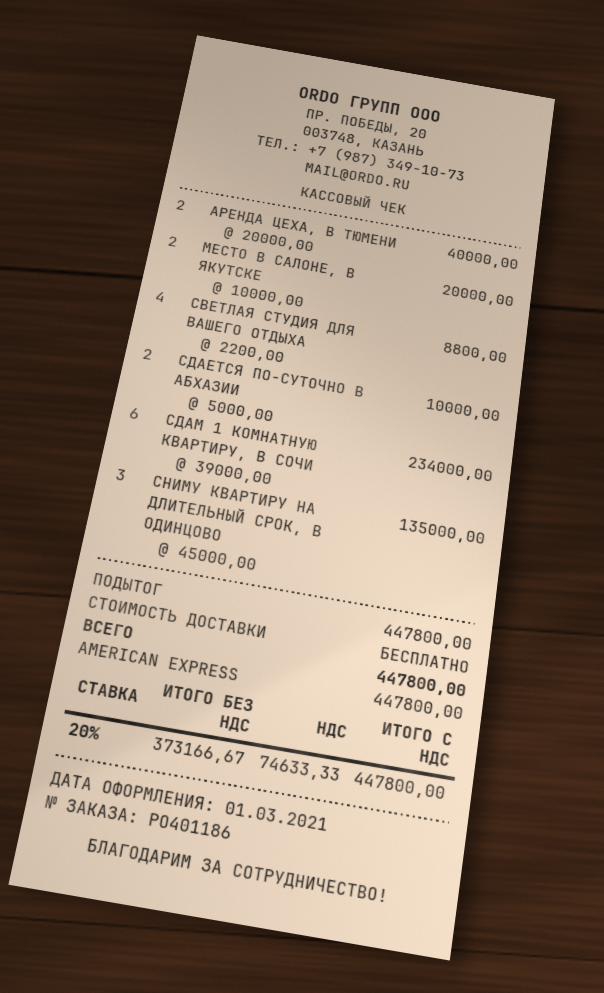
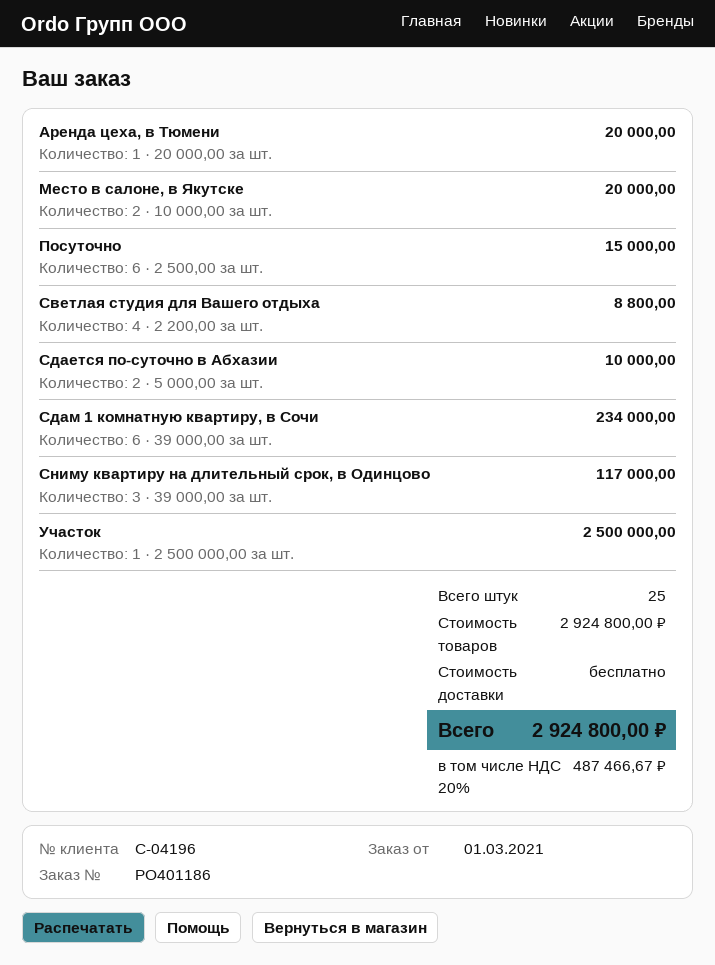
АРЕНДА ЦЕХА, В ТЮМЕНИ: 2 x 20000.00 = 40000.00 -> 1 x 20000.00 = 20000.00
СНИМУ КВАРТИРУ НА ДЛИТЕЛЬНЫЙ СРОК, В ОДИНЦОВО: 3 x 45000.00 = 135000.00 -> 3 x 39000.00 = 117000.00
Посуточно: none -> 6 x 2500.00 = 15000.00
Участок: none -> 1 x 2500000.00 = 2500000.00
subtotal: 447800.00 -> 2924800.00
tax: 20% = 74633.33 -> 20% = 487466.67
total: 447800.00 -> 2924800.00

